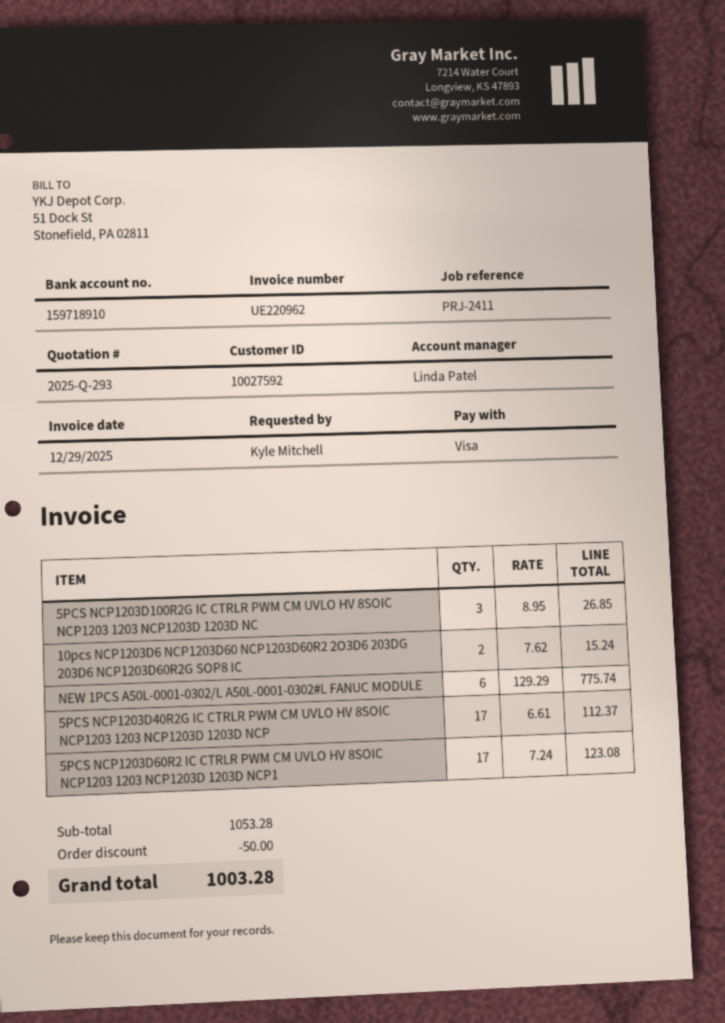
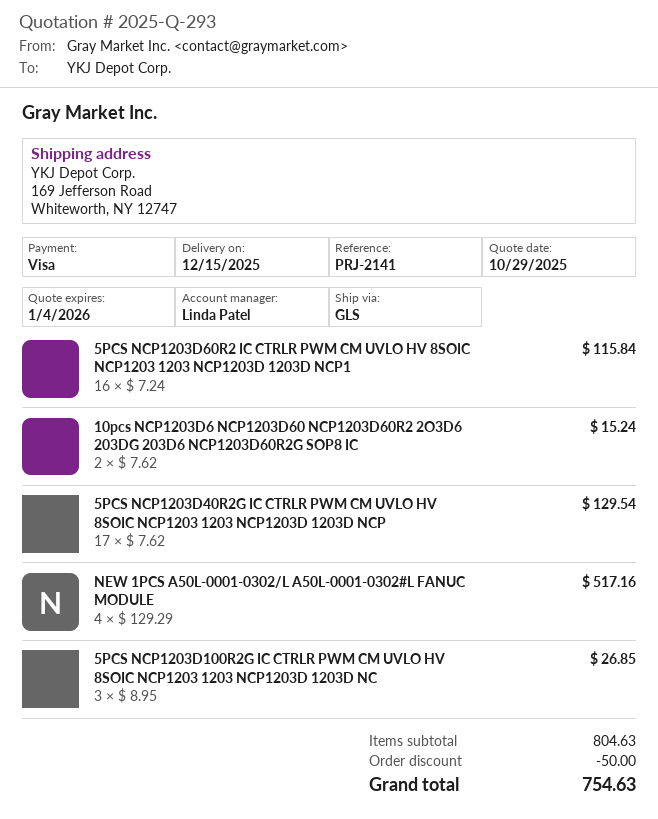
reference: PRJ-2411 -> PRJ-2141
NEW 1PCS A50L-0001-0302/L A50L-0001-0302#L FANUC MODULE: 6 x 129.29 = 775.74 -> 4 x 129.29 = 517.16
5PCS NCP1203D40R2G IC CTRLR PWM CM UVLO HV 8SOIC NCP1203 1203 NCP1203D 1203D NCP: 17 x 6.61 = 112.37 -> 17 x 7.62 = 129.54
5PCS NCP1203D60R2 IC CTRLR PWM CM UVLO HV 8SOIC NCP1203 1203 NCP1203D 1203D NCP1: 17 x 7.24 = 123.08 -> 16 x 7.24 = 115.84
subtotal: 1053.28 -> 804.63
total: 1003.28 -> 754.63

